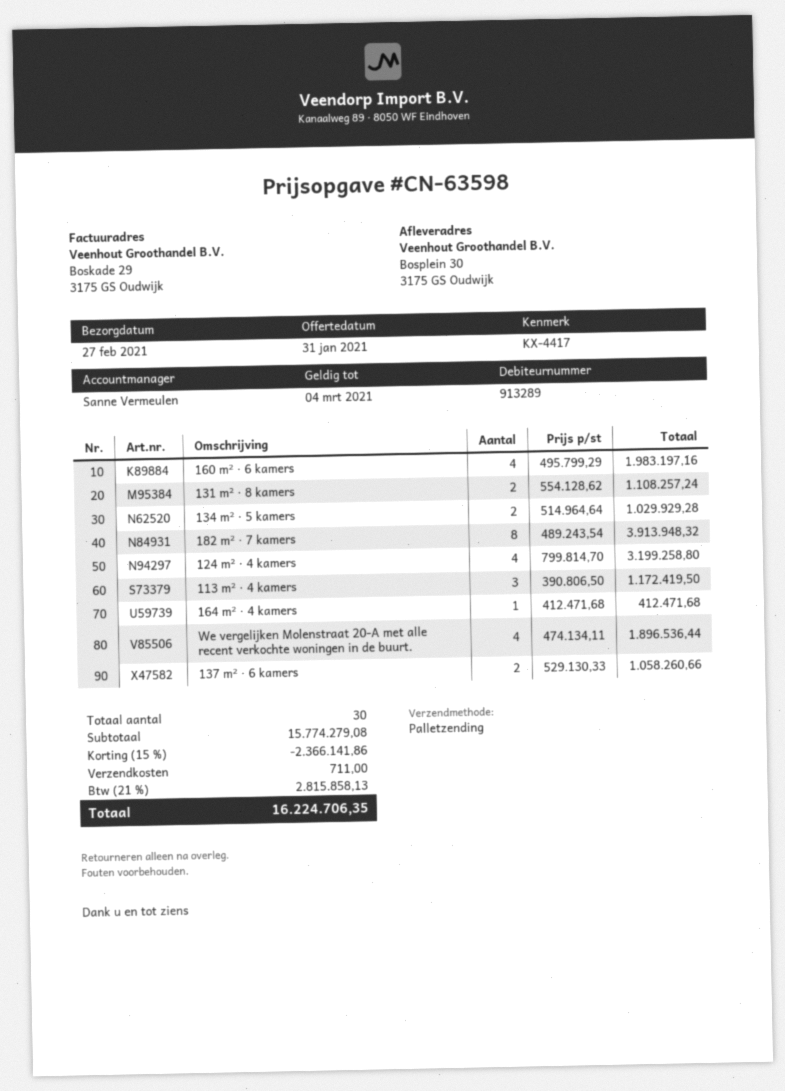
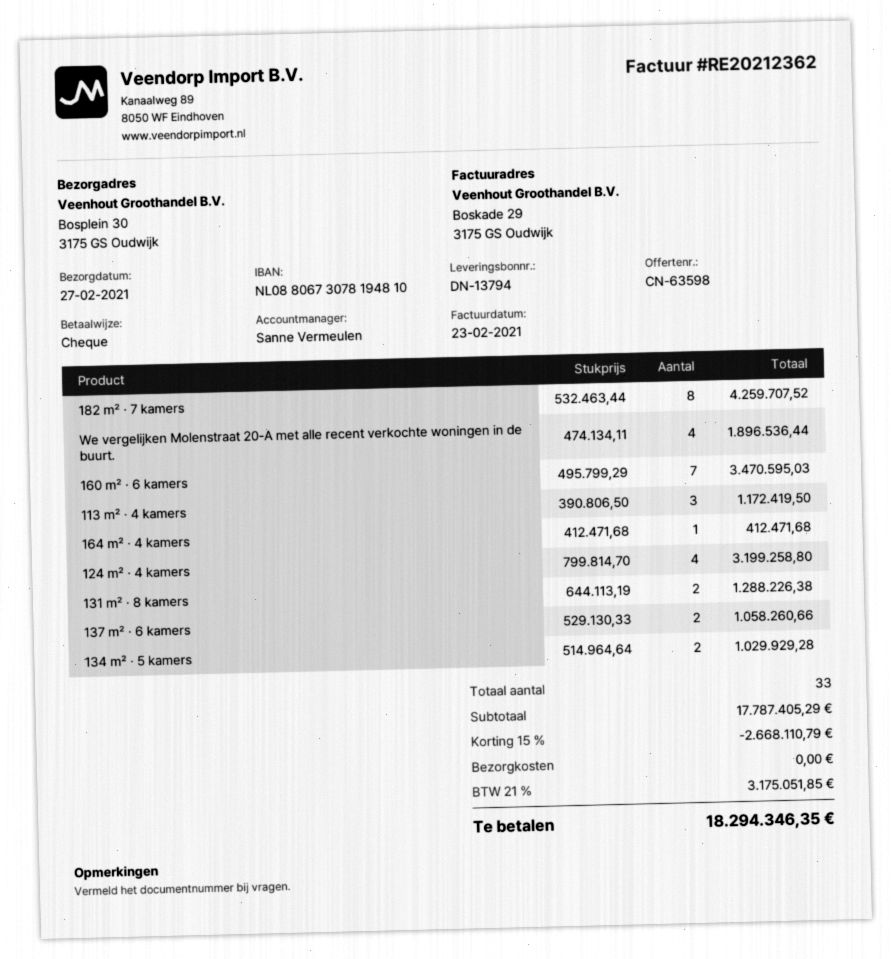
160 m² · 6 kamers: 4 x 495799.29 = 1983197.16 -> 7 x 495799.29 = 3470595.03
131 m² · 8 kamers: 2 x 554128.62 = 1108257.24 -> 2 x 644113.19 = 1288226.38
182 m² · 7 kamers: 8 x 489243.54 = 3913948.32 -> 8 x 532463.44 = 4259707.52
total quantity: 30 -> 33
subtotal: 15774279.08 -> 17787405.29
discount: 15% = 2366141.86 -> 15% = 2668110.79
shipping: 711.00 -> 0.00
tax: 21% = 2815858.13 -> 21% = 3175051.85
total: 16224706.35 -> 18294346.35

